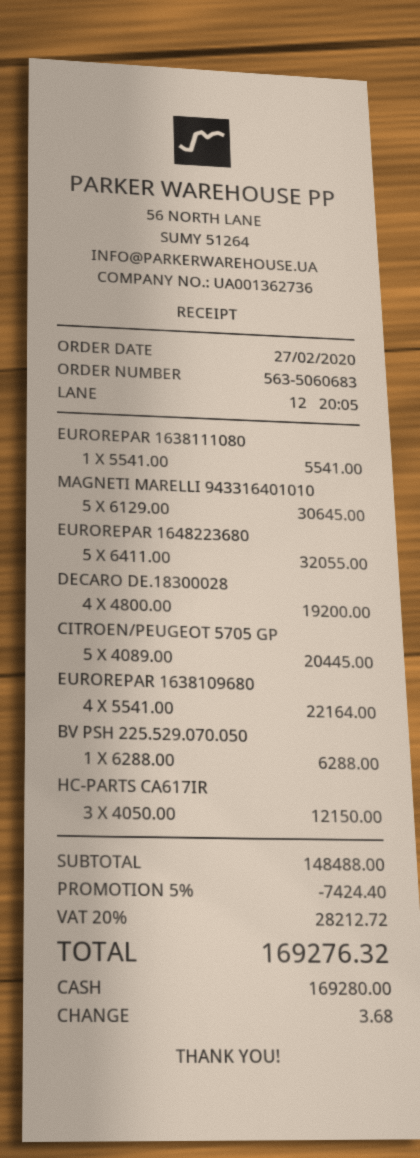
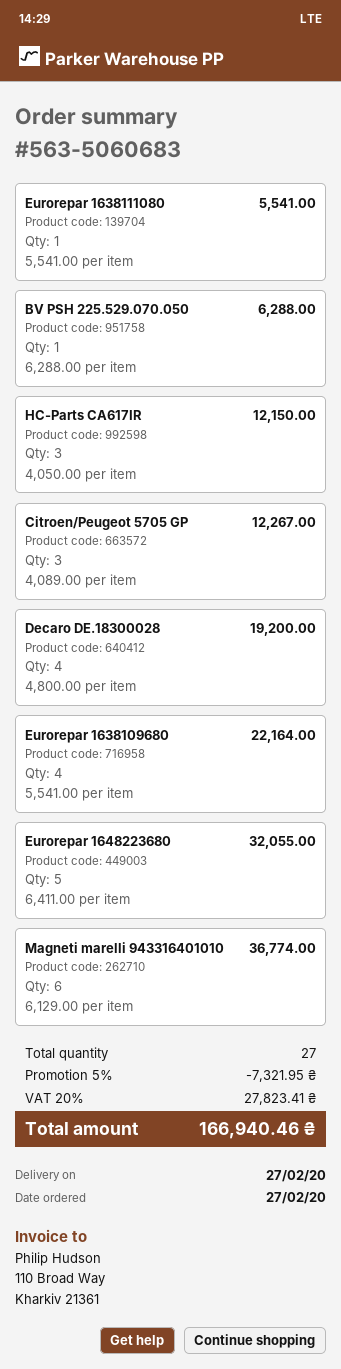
MAGNETI MARELLI 943316401010: 5 x 6129.00 = 30645.00 -> 6 x 6129.00 = 36774.00
CITROEN/PEUGEOT 5705 GP: 5 x 4089.00 = 20445.00 -> 3 x 4089.00 = 12267.00
discount: 5% = 7424.40 -> 5% = 7321.95
tax: 20% = 28212.72 -> 20% = 27823.41
total: 169276.32 -> 166940.46

